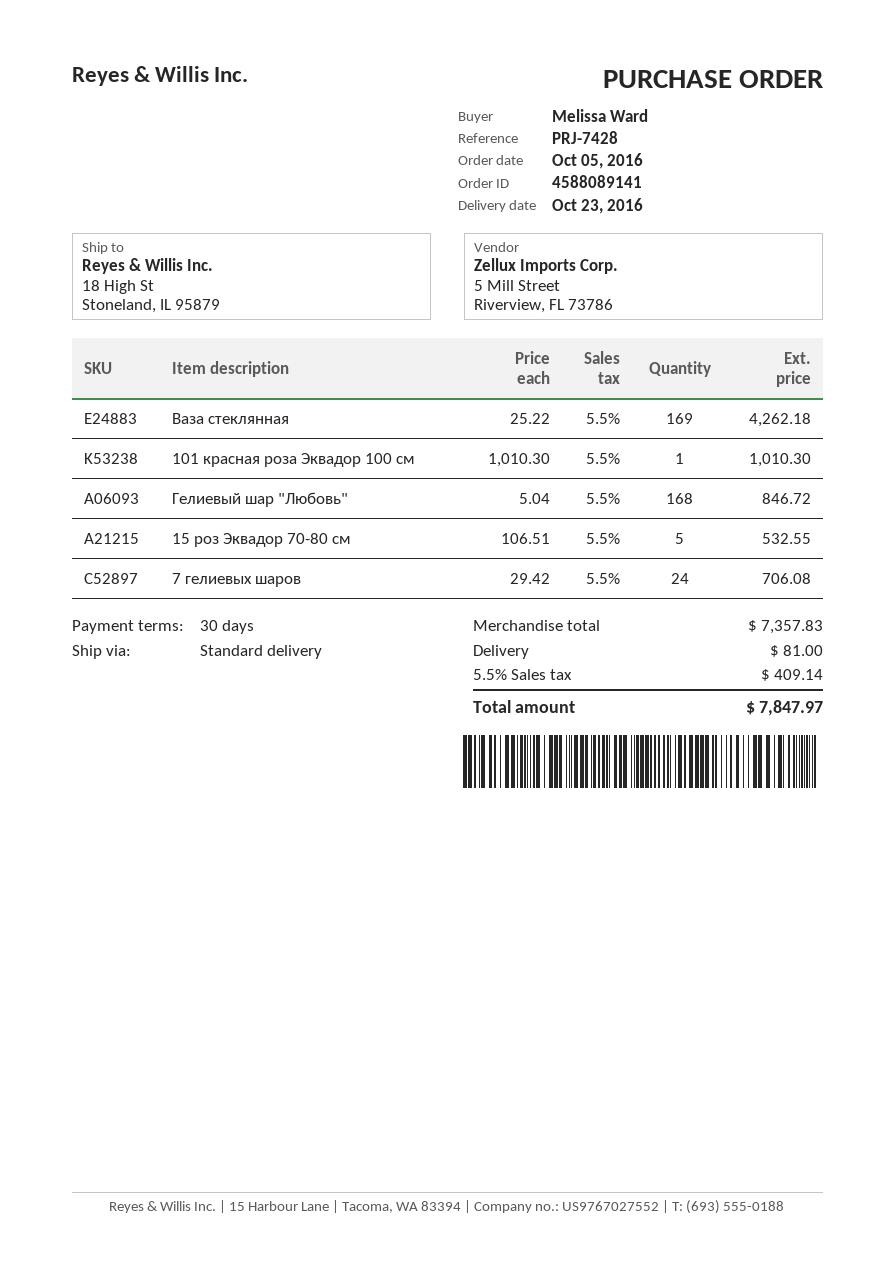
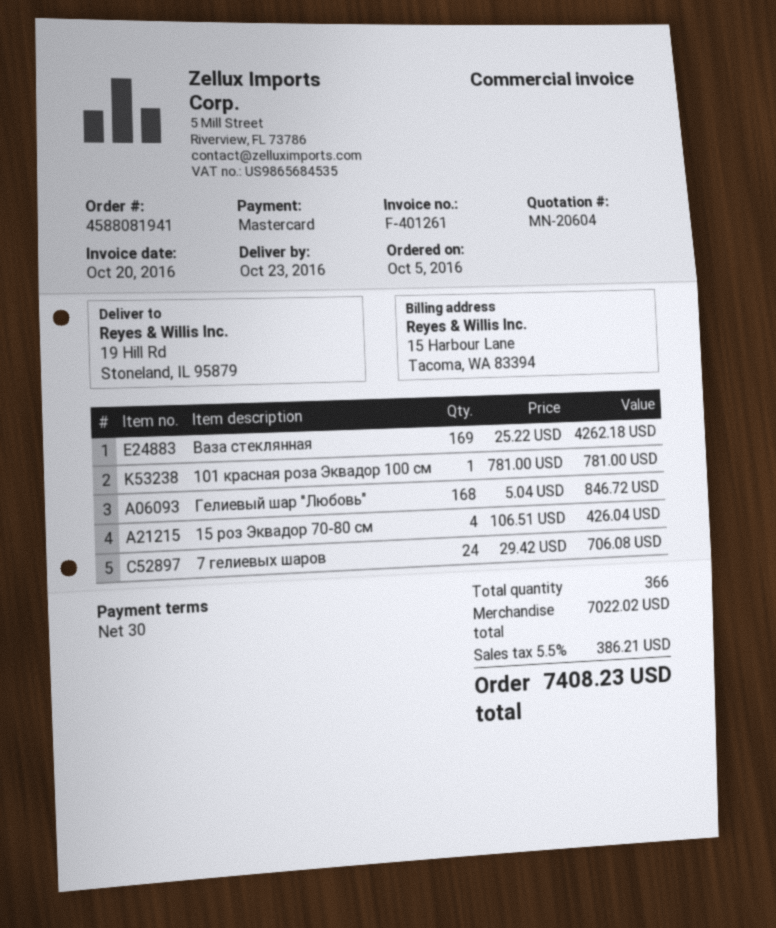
order number: 4588089141 -> 4588081941
ship to: 18 High St, Stoneland, IL 95879 -> 19 Hill Rd, Stoneland, IL 95879
101 красная роза Эквадор 100 см: 1 x 1010.30 = 1010.30 -> 1 x 781.00 = 781.00
15 роз Эквадор 70-80 см: 5 x 106.51 = 532.55 -> 4 x 106.51 = 426.04
subtotal: 7357.83 -> 7022.02
shipping: 81.00 -> none
tax: 5.5% = 409.14 -> 5.5% = 386.21
total: 7847.97 -> 7408.23

